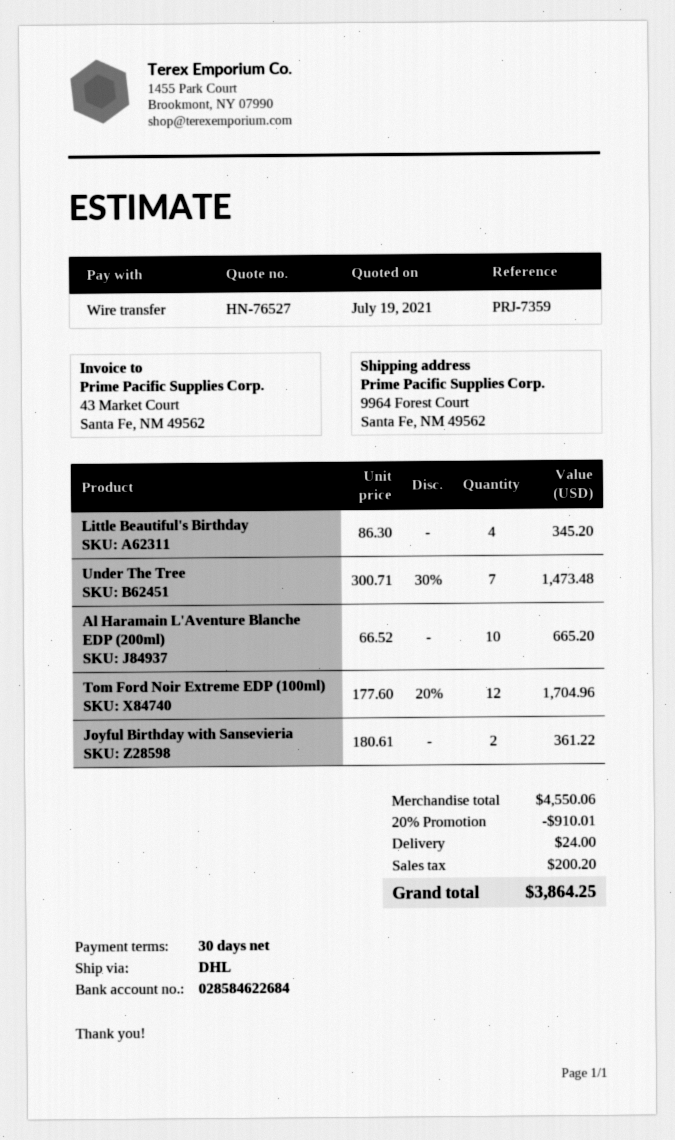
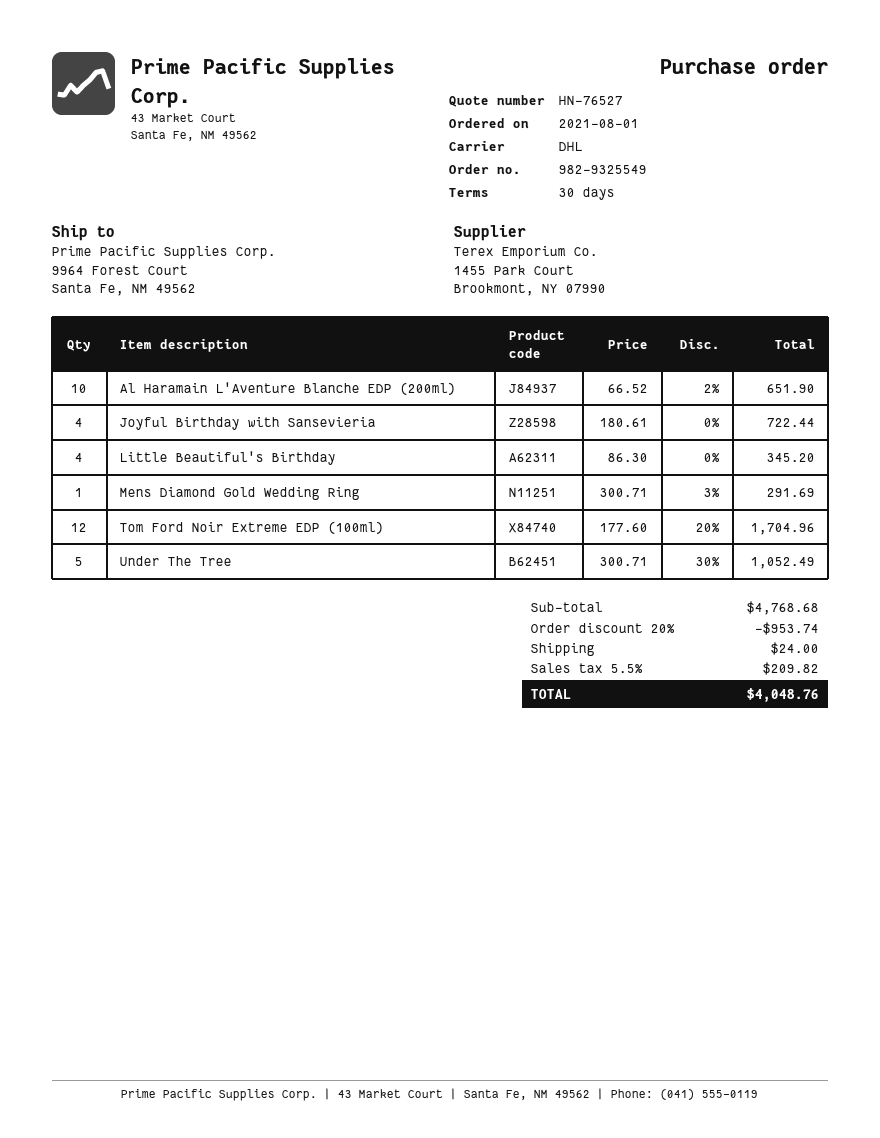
Under The Tree: 7 x 300.71 - 30% = 1473.48 -> 5 x 300.71 - 30% = 1052.49
Al Haramain L'Aventure Blanche EDP (200ml): 10 x 66.52 = 665.20 -> 10 x 66.52 - 2% = 651.90
Joyful Birthday with Sansevieria: 2 x 180.61 = 361.22 -> 4 x 180.61 = 722.44
Mens Diamond Gold Wedding Ring: none -> 1 x 300.71 - 3% = 291.69
subtotal: 4550.06 -> 4768.68
discount: 20% = 910.01 -> 20% = 953.74
tax: 200.20 -> 209.82
total: 3864.25 -> 4048.76

